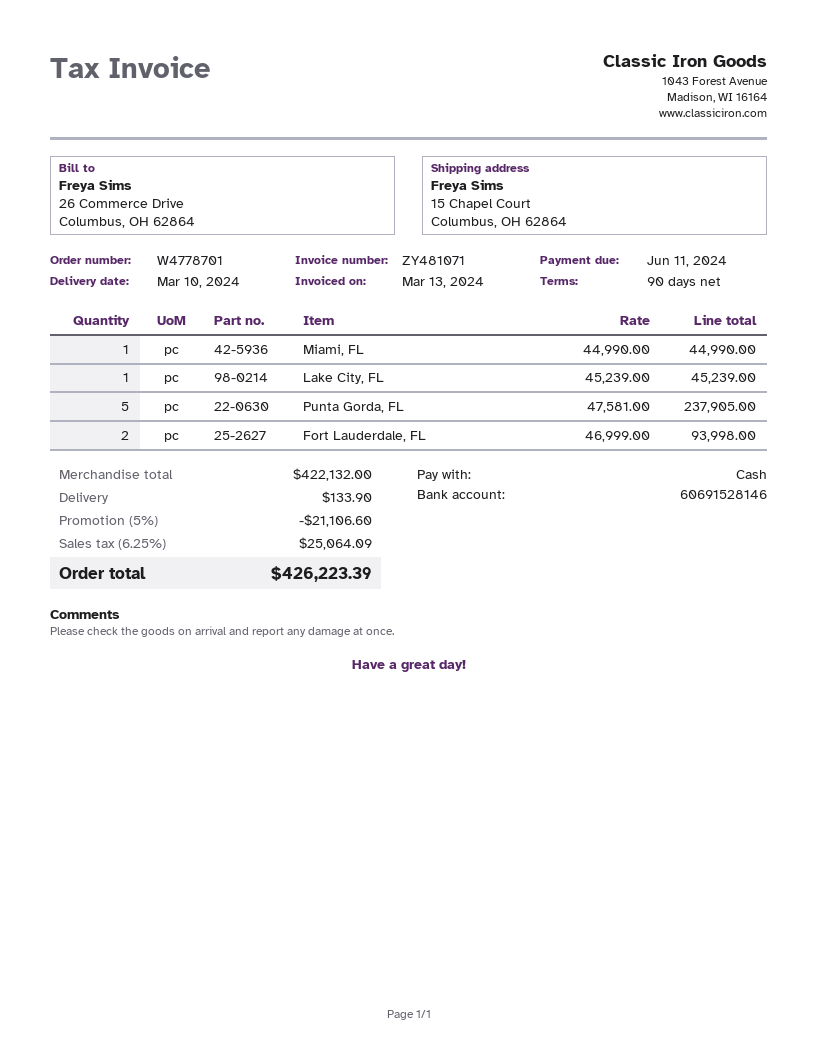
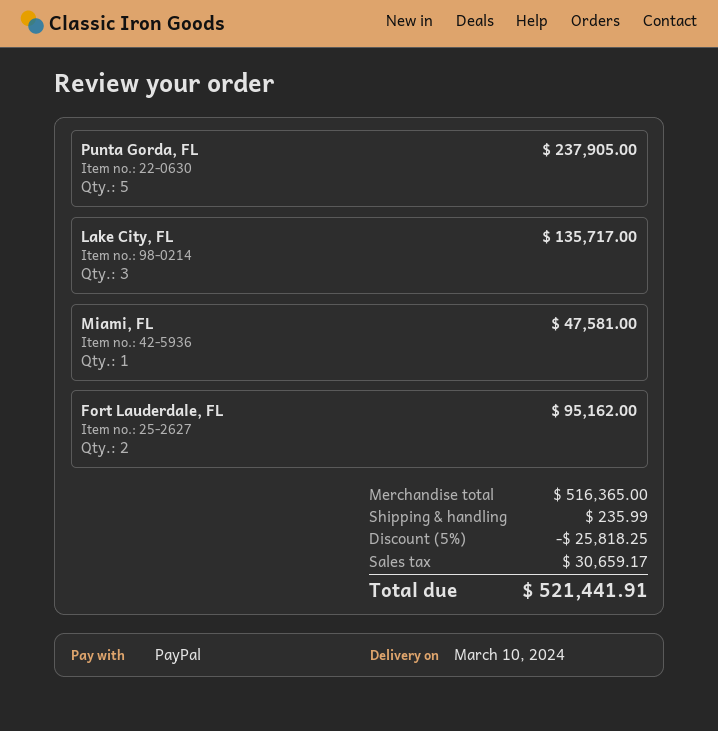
payment method: cash -> PayPal
Miami, FL: 1 for 44990.00 -> 1 for 47581.00
Lake City, FL: 1 for 45239.00 -> 3 for 135717.00
Fort Lauderdale, FL: 2 for 93998.00 -> 2 for 95162.00
subtotal: 422132.00 -> 516365.00
discount: 5% = 21106.60 -> 5% = 25818.25
shipping: 133.90 -> 235.99
tax: 25064.09 -> 30659.17
total: 426223.39 -> 521441.91

